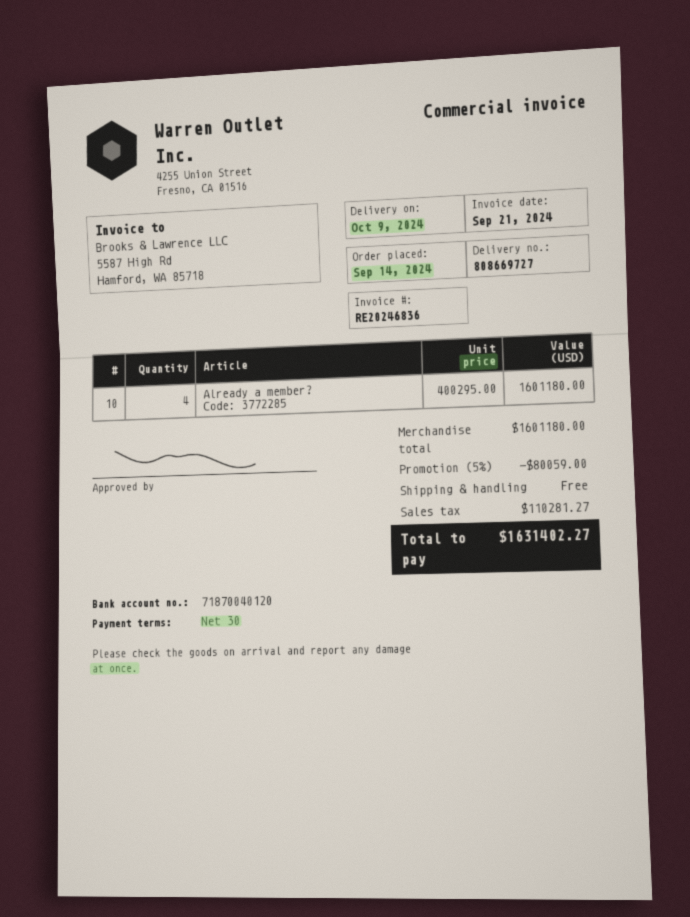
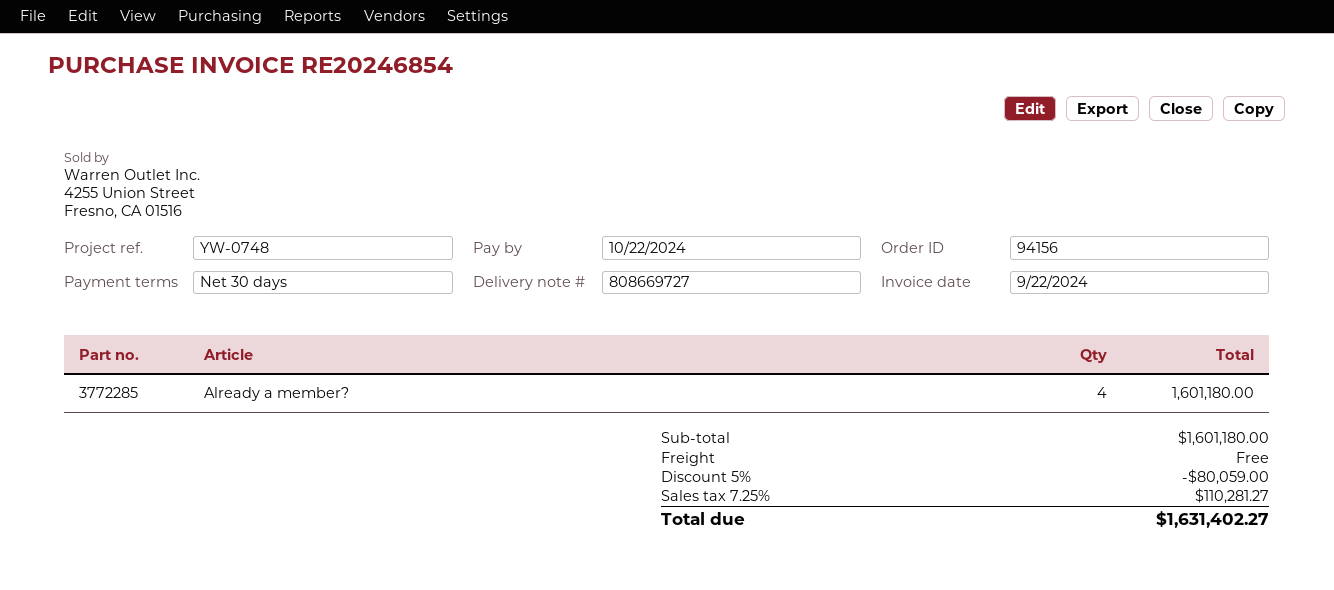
invoice number: RE20246836 -> RE20246854
invoice date: 2024-09-21 -> 2024-09-22

